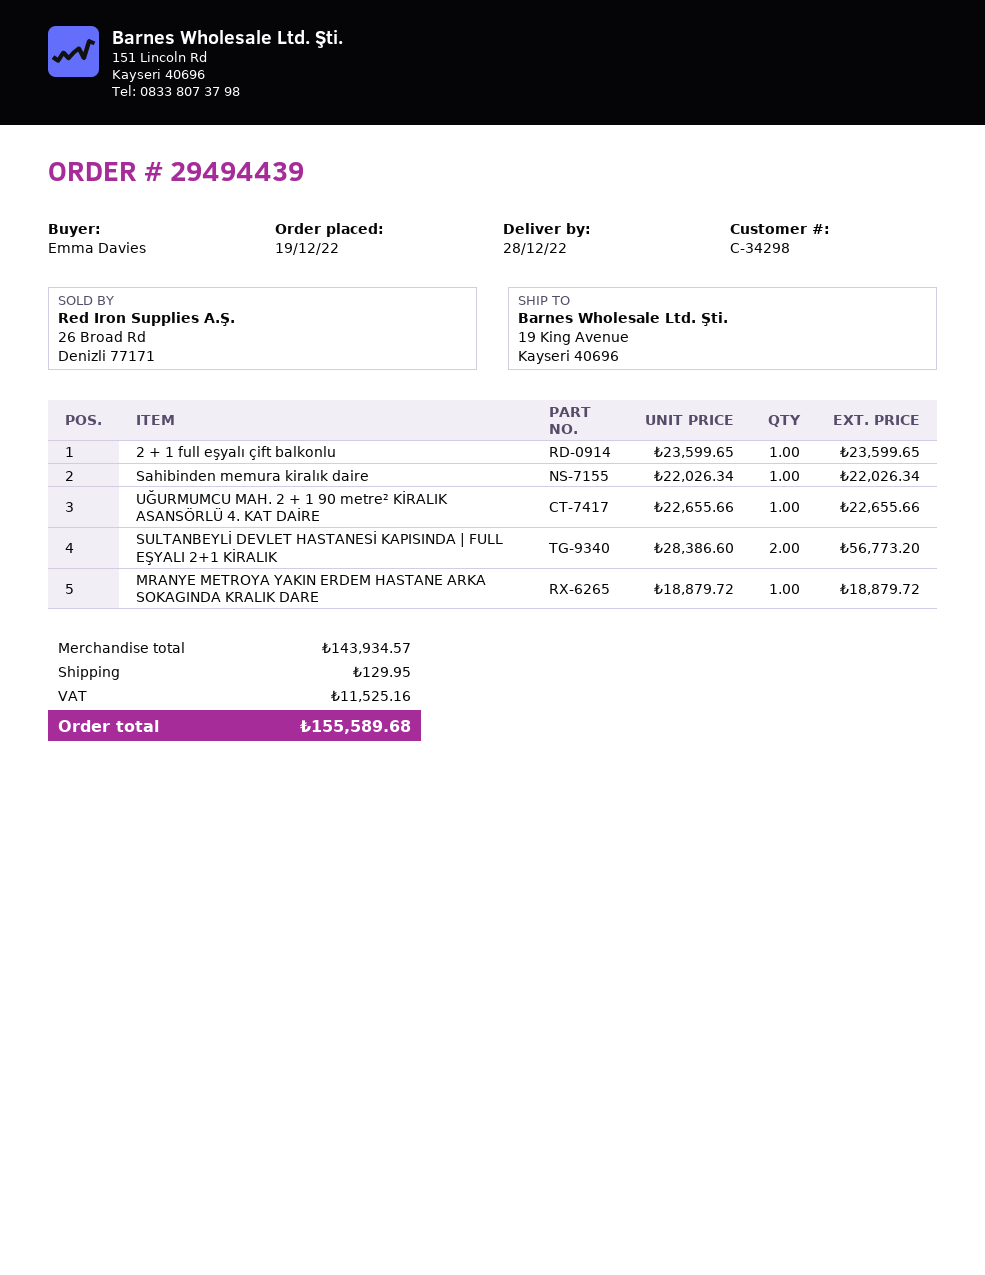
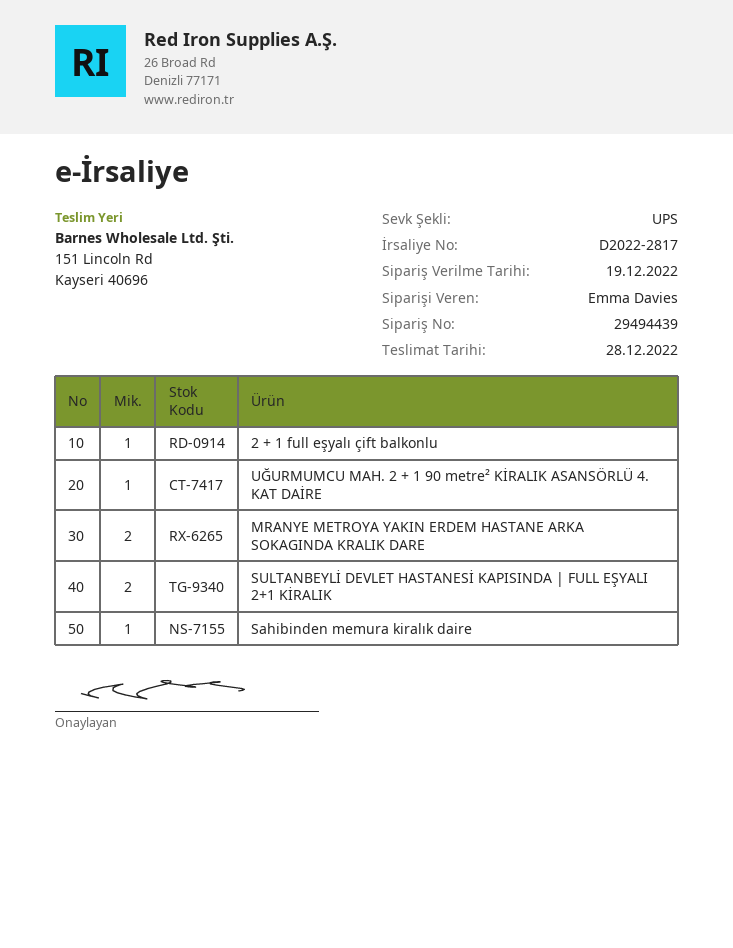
ship to: 19 King Avenue, Kayseri 40696 -> 151 Lincoln Rd, Kayseri 40696
MRANYE METROYA YAKIN ERDEM HASTANE ARKA SOKAGINDA KRALIK DARE: 1 -> 2

